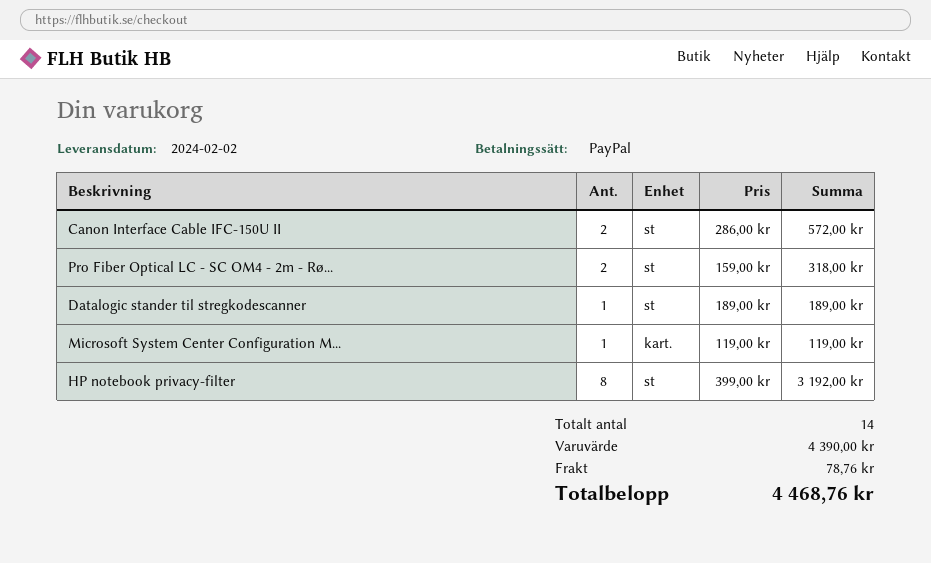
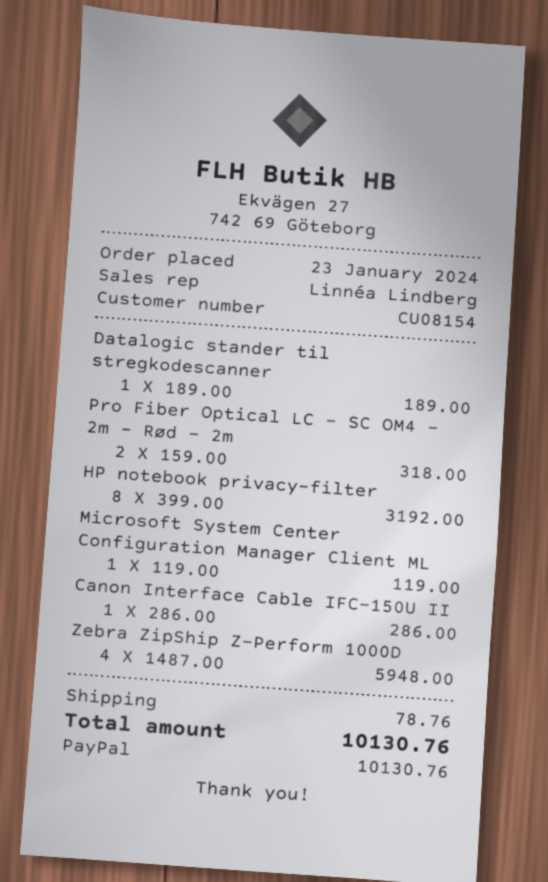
Canon Interface Cable IFC-150U II: 2 x 286.00 = 572.00 -> 1 x 286.00 = 286.00
Zebra ZipShip Z-Perform 1000D: none -> 4 x 1487.00 = 5948.00
total: 4468.76 -> 10130.76

